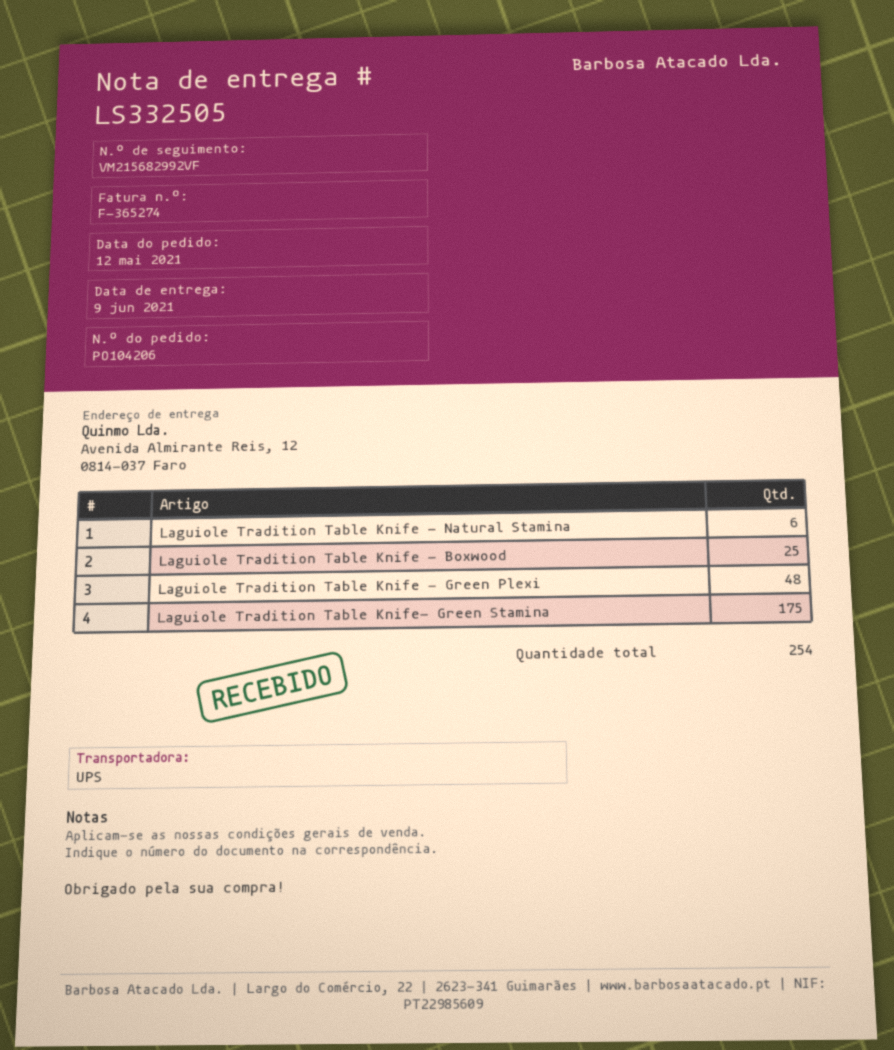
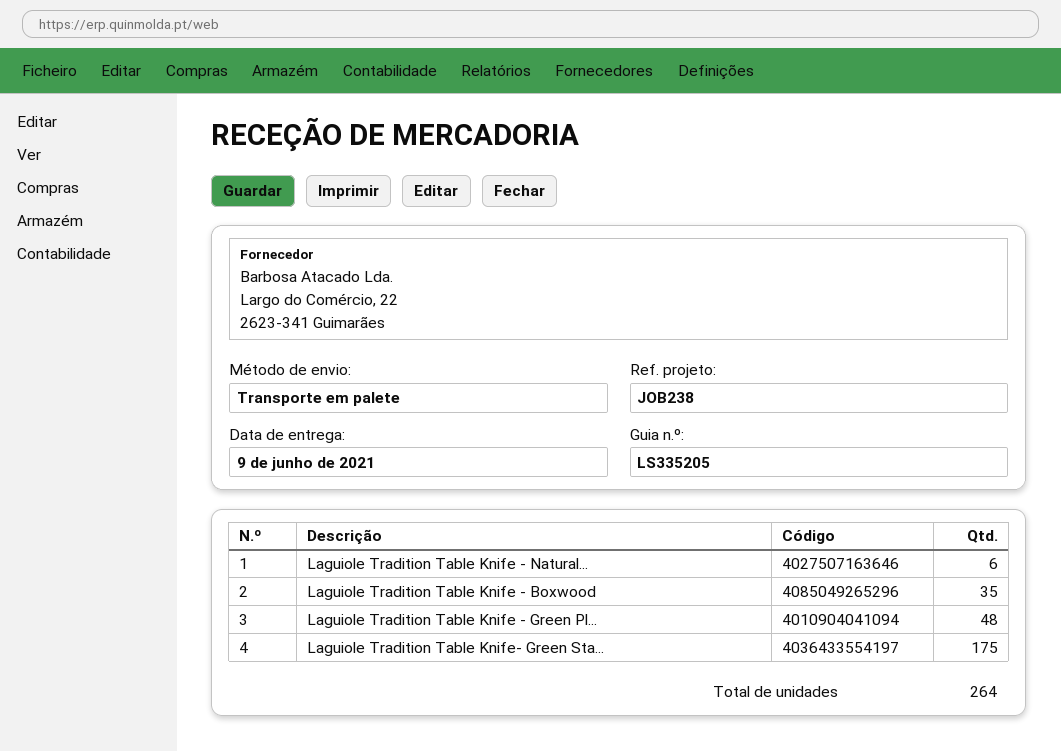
delivery note number: LS332505 -> LS335205
shipping method: UPS -> pallet freight
Laguiole Tradition Table Knife - Boxwood: 25 -> 35
total quantity: 254 -> 264

